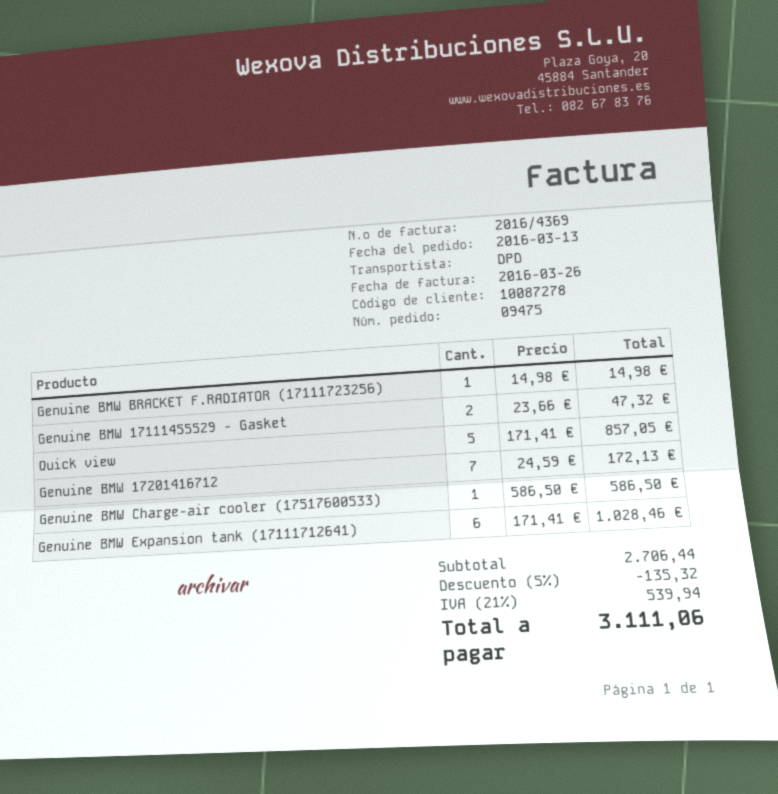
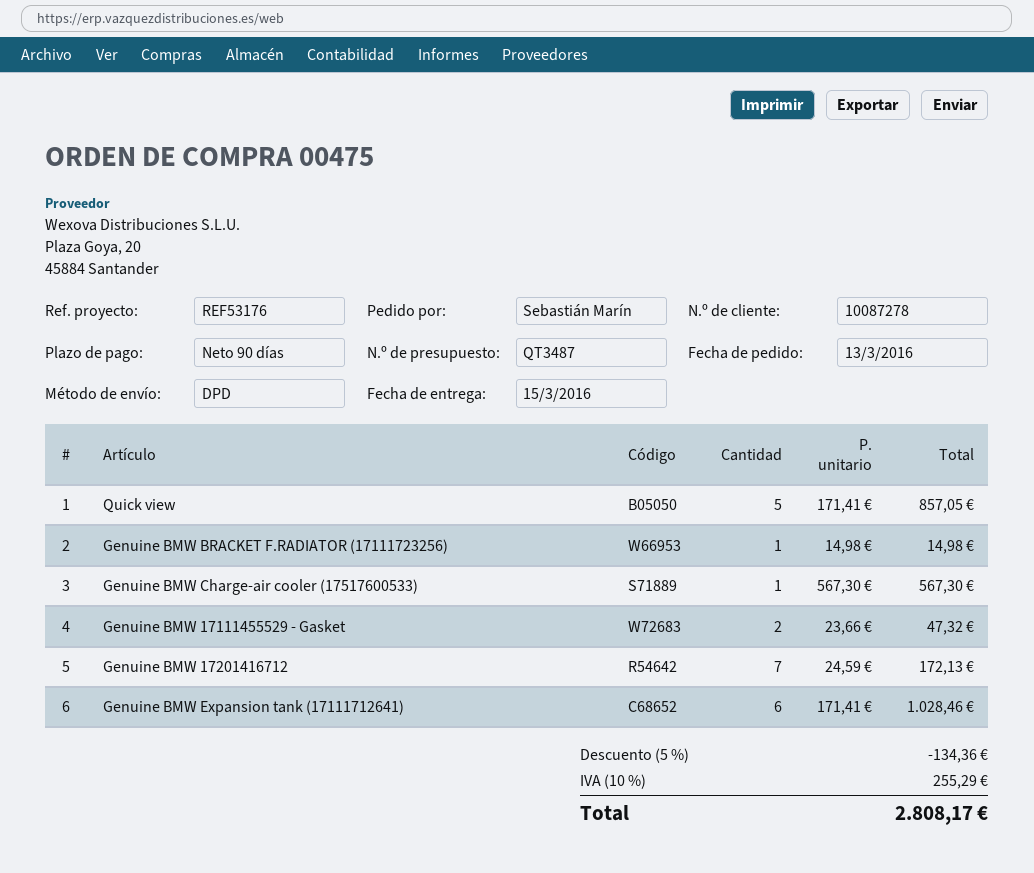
order number: 09475 -> 00475
Genuine BMW Charge-air cooler (17517600533): 1 x 586.50 = 586.50 -> 1 x 567.30 = 567.30
discount: 5% = 135.32 -> 5% = 134.36
tax: 21% = 539.94 -> 10% = 255.29
total: 3111.06 -> 2808.17

